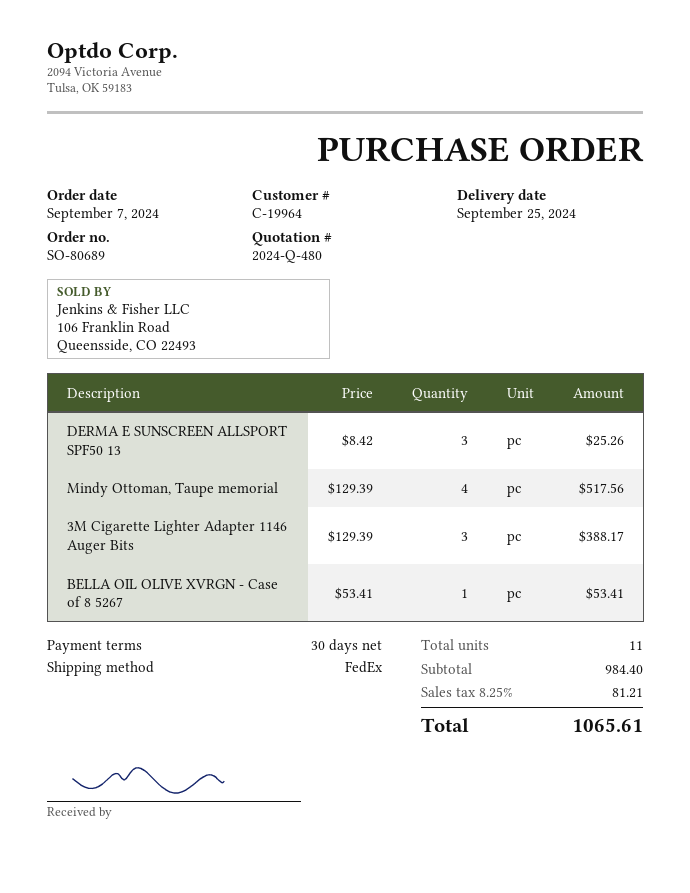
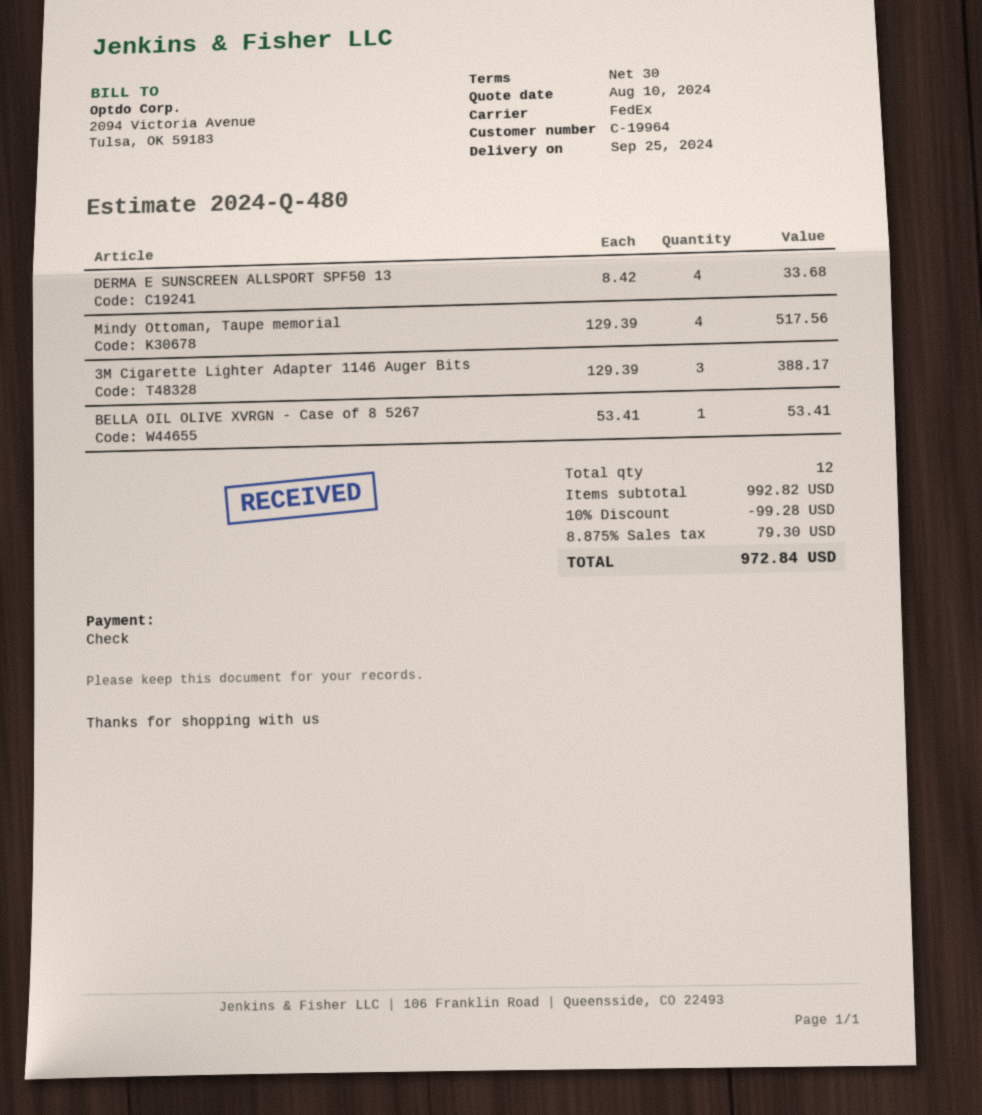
DERMA E SUNSCREEN ALLSPORT SPF50 13: 3 x 8.42 = 25.26 -> 4 x 8.42 = 33.68
total quantity: 11 -> 12
subtotal: 984.40 -> 992.82
discount: none -> 10% = 99.28
tax: 8.25% = 81.21 -> 8.875% = 79.30
total: 1065.61 -> 972.84

